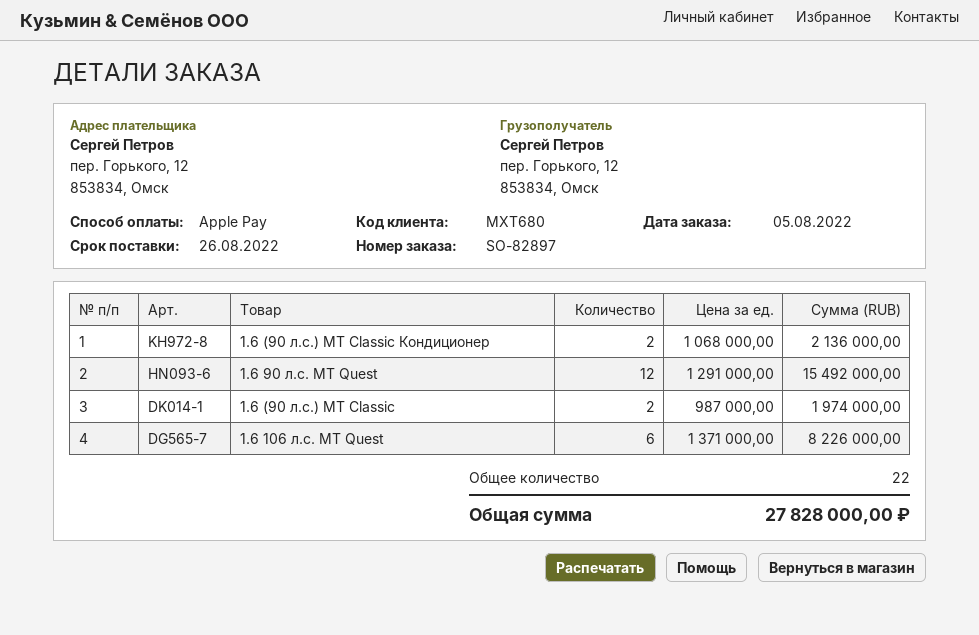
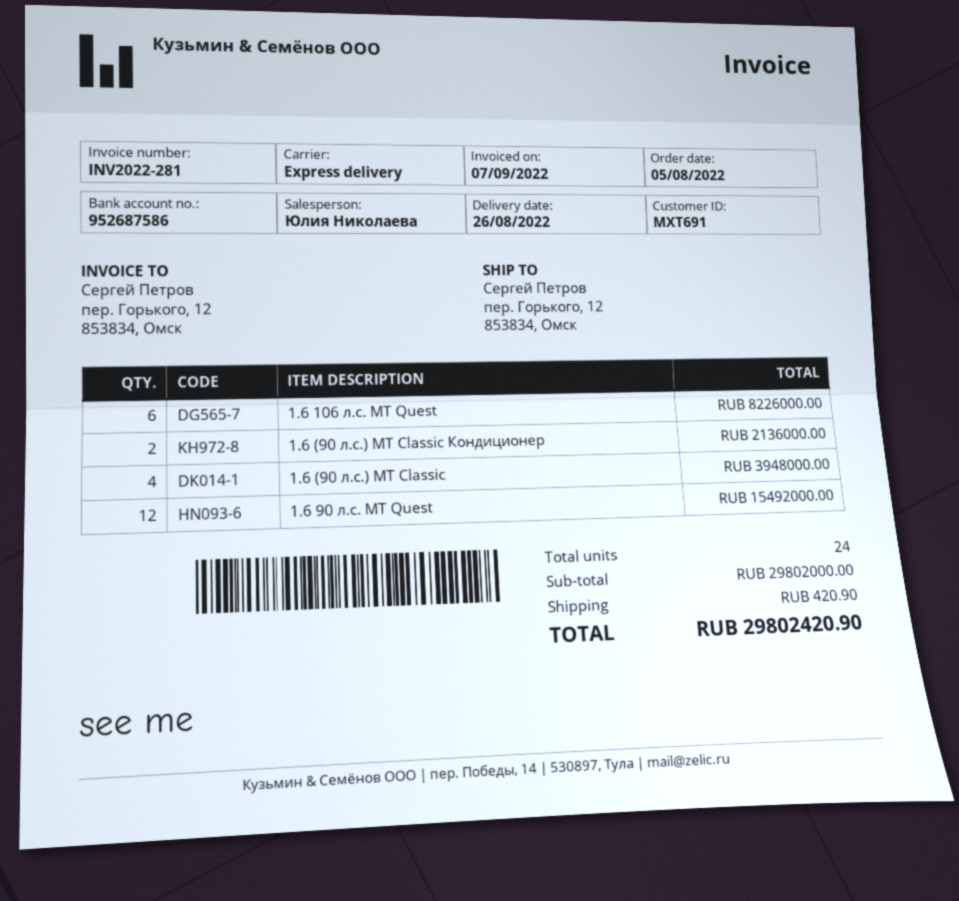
customer number: MXT680 -> MXT691
1.6 (90 л.с.) MT Classic: 2 for 1974000.00 -> 4 for 3948000.00
total quantity: 22 -> 24
shipping: none -> 420.90
total: 27828000.00 -> 29802420.90

